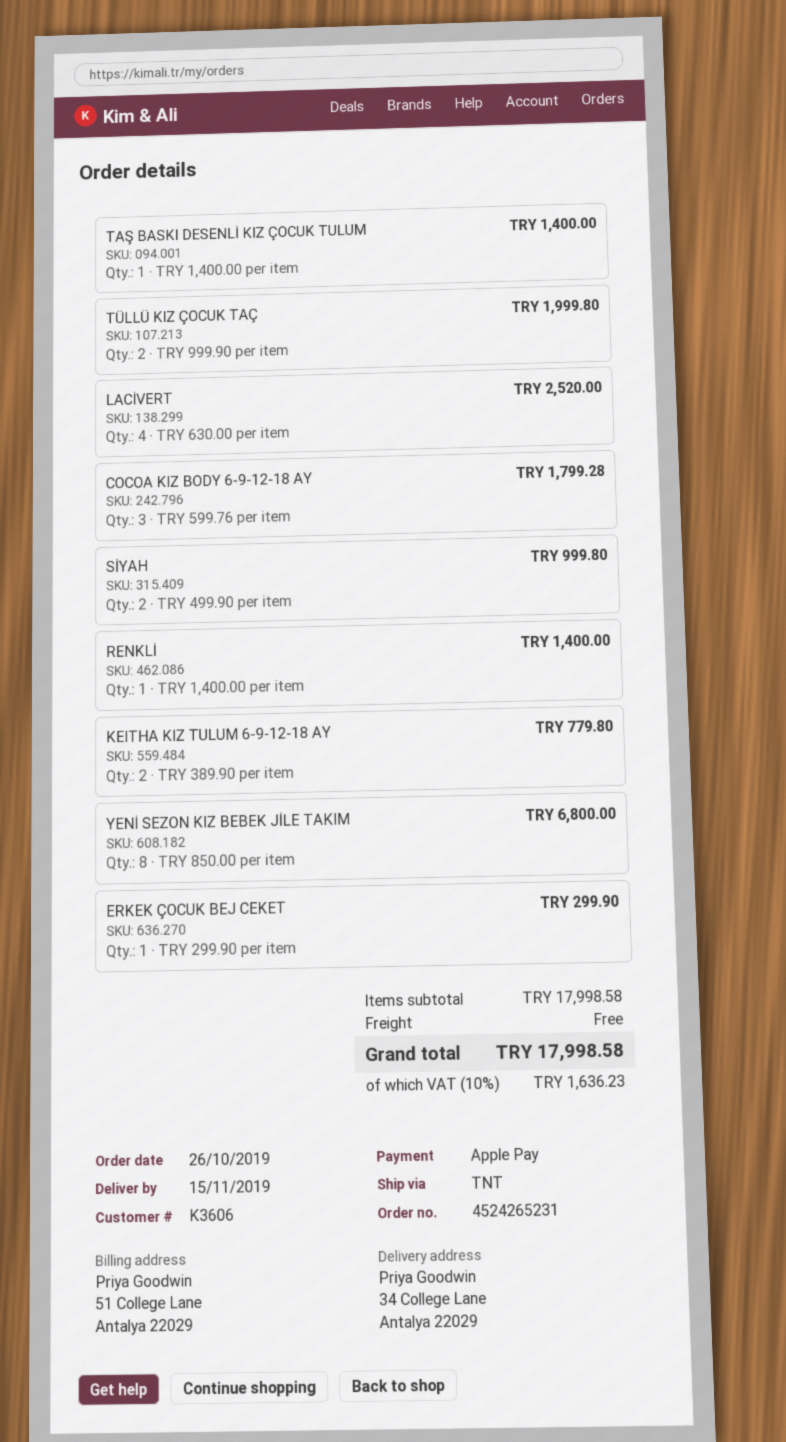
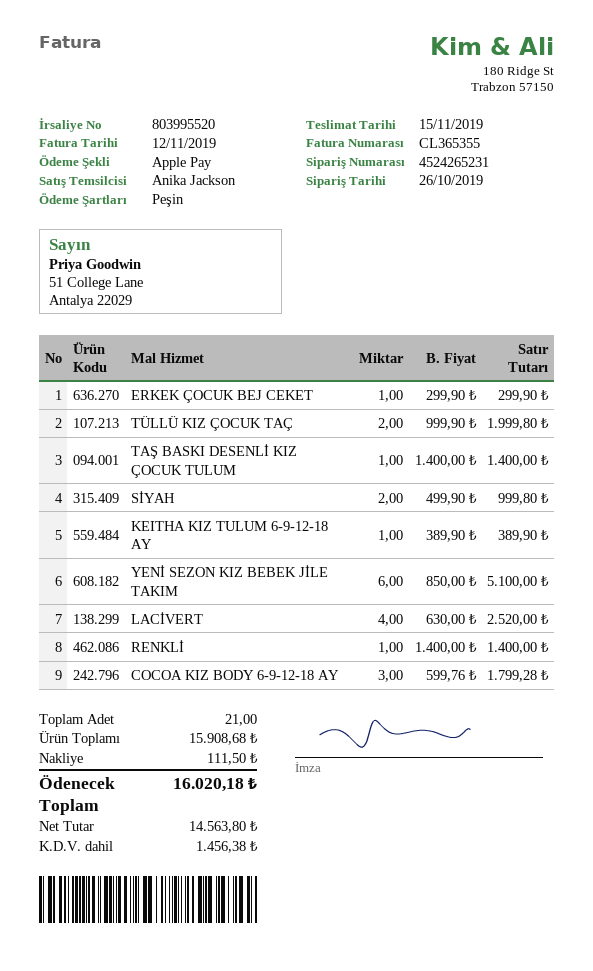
KEITHA KIZ TULUM 6-9-12-18 AY: 2 x 389.90 = 779.80 -> 1 x 389.90 = 389.90
YENİ SEZON KIZ BEBEK JİLE TAKIM: 8 x 850.00 = 6800.00 -> 6 x 850.00 = 5100.00
subtotal: 17998.58 -> 15908.68
shipping: 0.00 -> 111.50
tax: 1636.23 -> 1456.38
total: 17998.58 -> 16020.18

